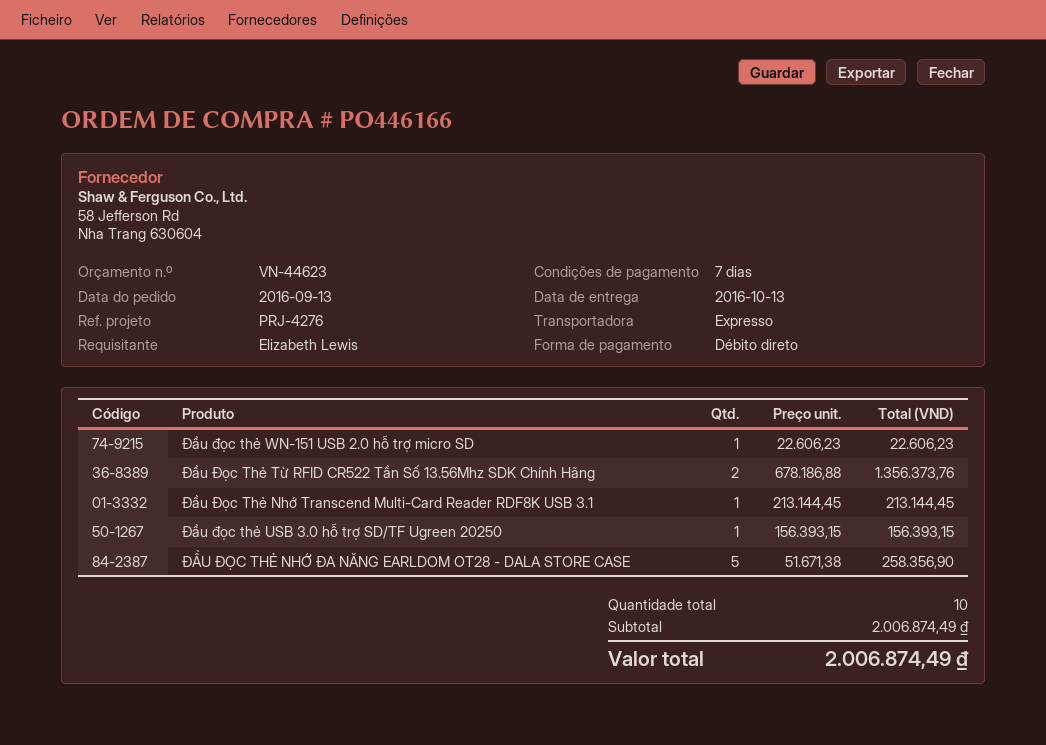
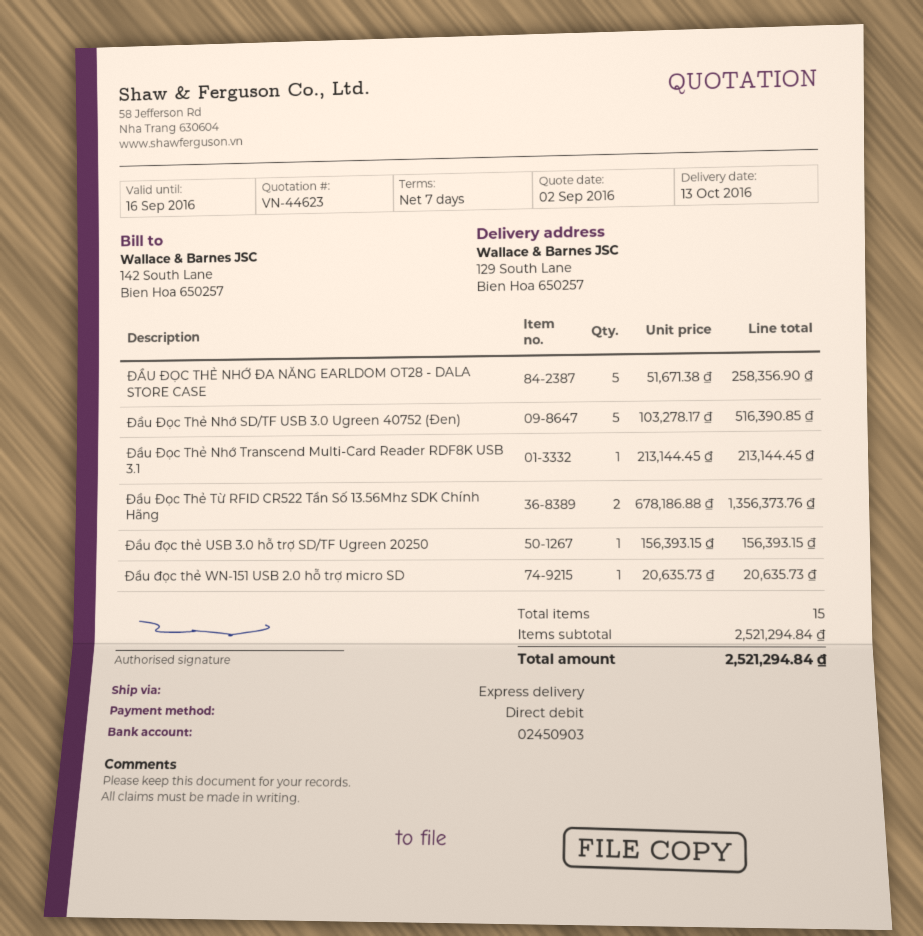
Đầu đọc thẻ WN-151 USB 2.0 hỗ trợ micro SD: 1 x 22606.23 = 22606.23 -> 1 x 20635.73 = 20635.73
Đầu Đọc Thẻ Nhớ SD/TF USB 3.0 Ugreen 40752 (Đen): none -> 5 x 103278.17 = 516390.85
total quantity: 10 -> 15
subtotal: 2006874.49 -> 2521294.84
total: 2006874.49 -> 2521294.84

